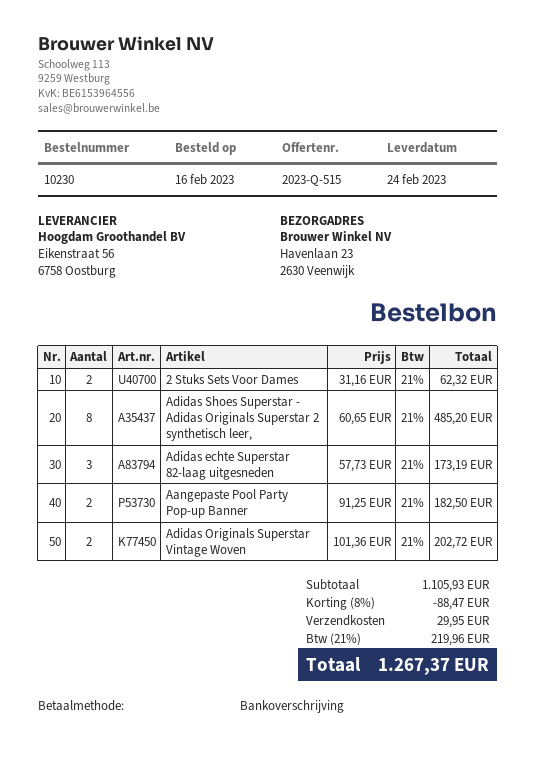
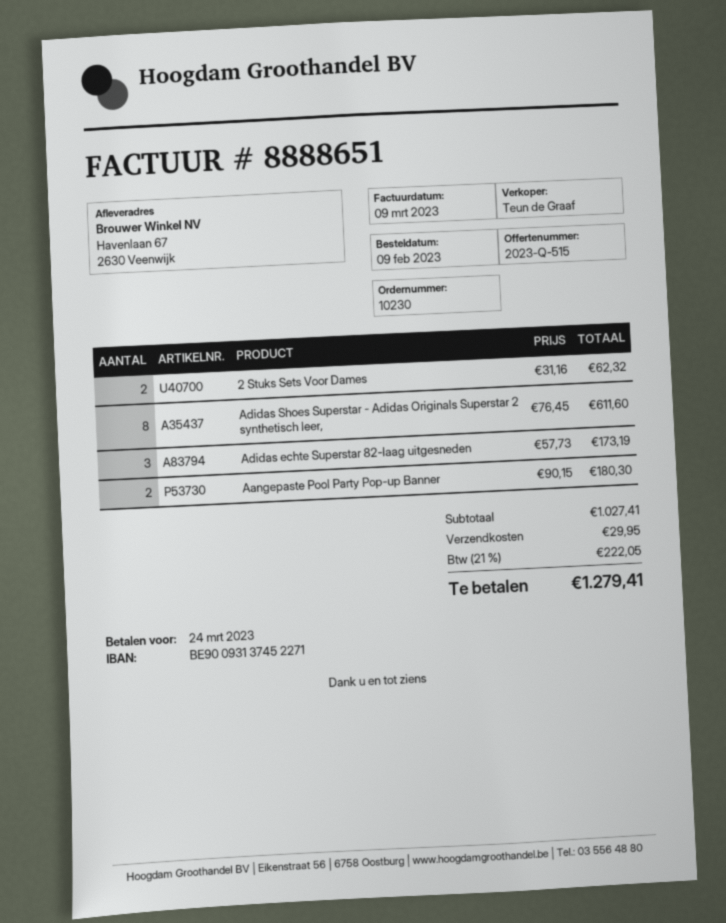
order date: 2023-02-16 -> 2023-02-09
ship to: Havenlaan 23, 2630 Veenwijk -> Havenlaan 67, 2630 Veenwijk
Adidas Shoes Superstar - Adidas Originals Superstar 2 synthetisch leer,: 8 x 60.65 = 485.20 -> 8 x 76.45 = 611.60
Aangepaste Pool Party Pop-up Banner: 2 x 91.25 = 182.50 -> 2 x 90.15 = 180.30
Adidas Originals Superstar Vintage Woven: 2 x 101.36 = 202.72 -> none
subtotal: 1105.93 -> 1027.41
discount: 8% = 88.47 -> none
tax: 21% = 219.96 -> 21% = 222.05
total: 1267.37 -> 1279.41

